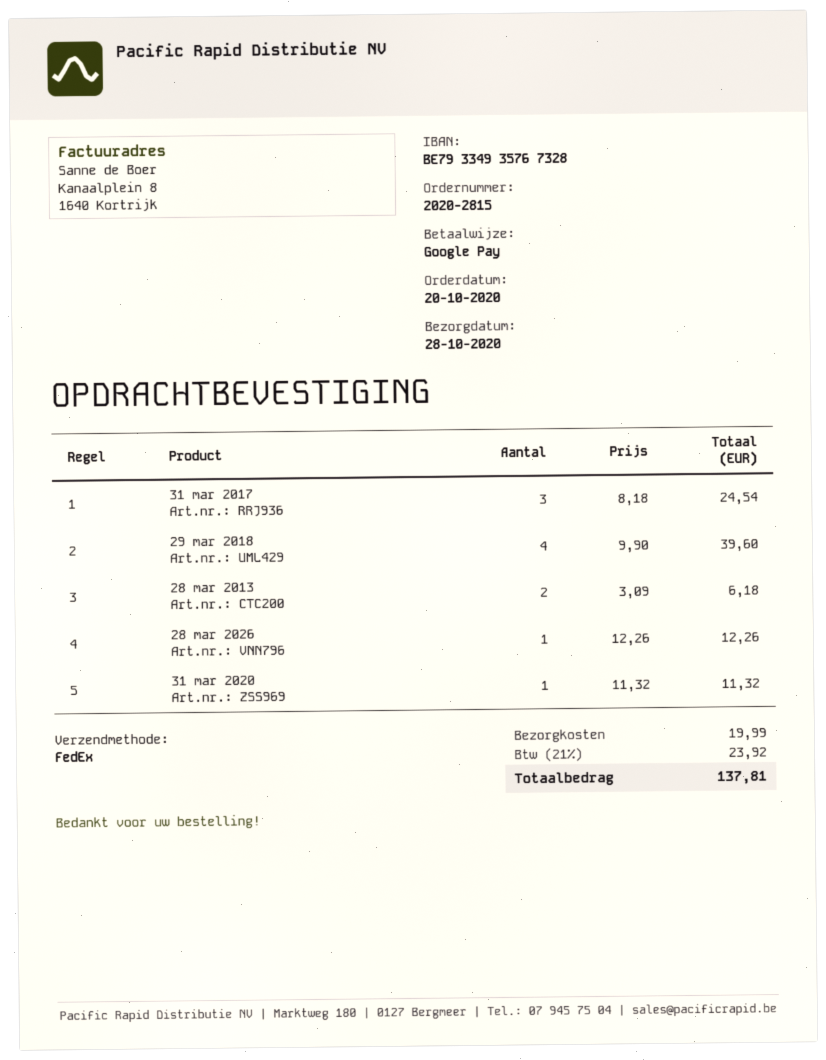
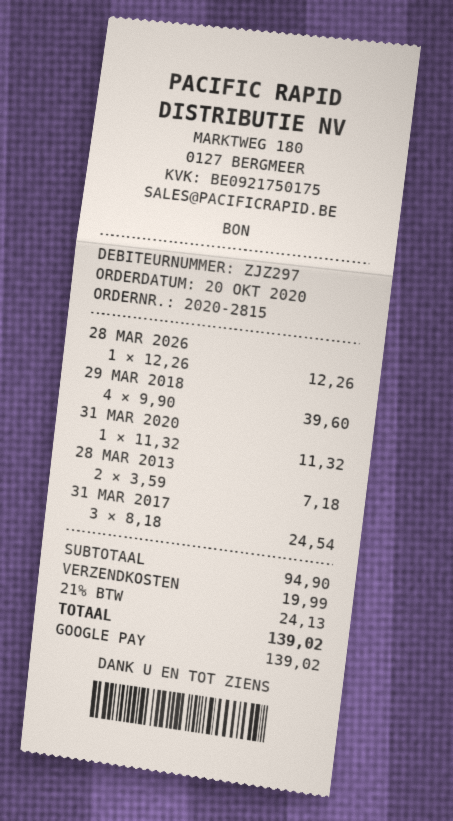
28 mar 2013: 2 x 3.09 = 6.18 -> 2 x 3.59 = 7.18
tax: 21% = 23.92 -> 21% = 24.13
total: 137.81 -> 139.02

